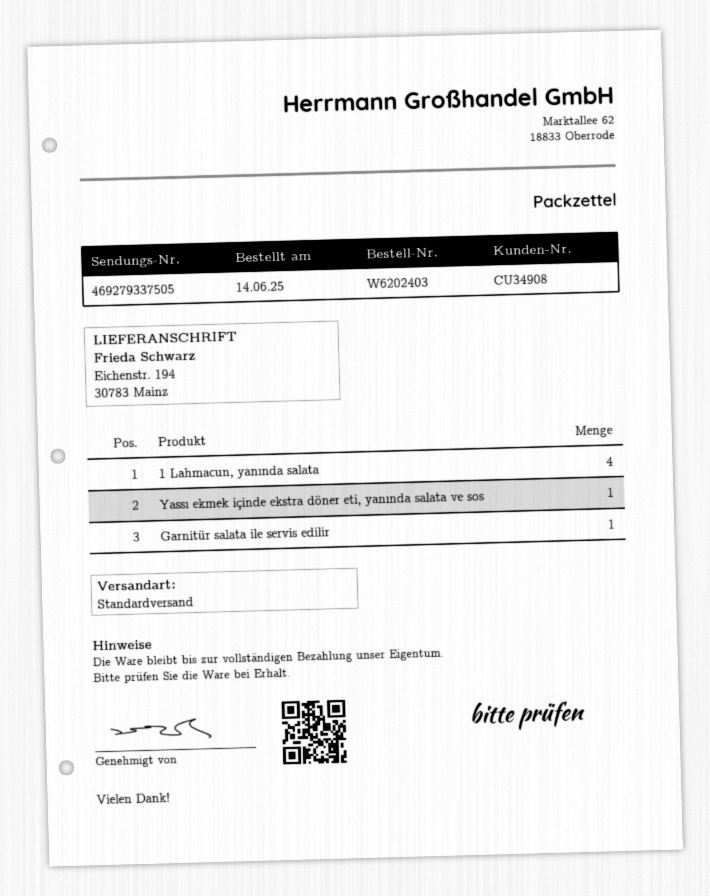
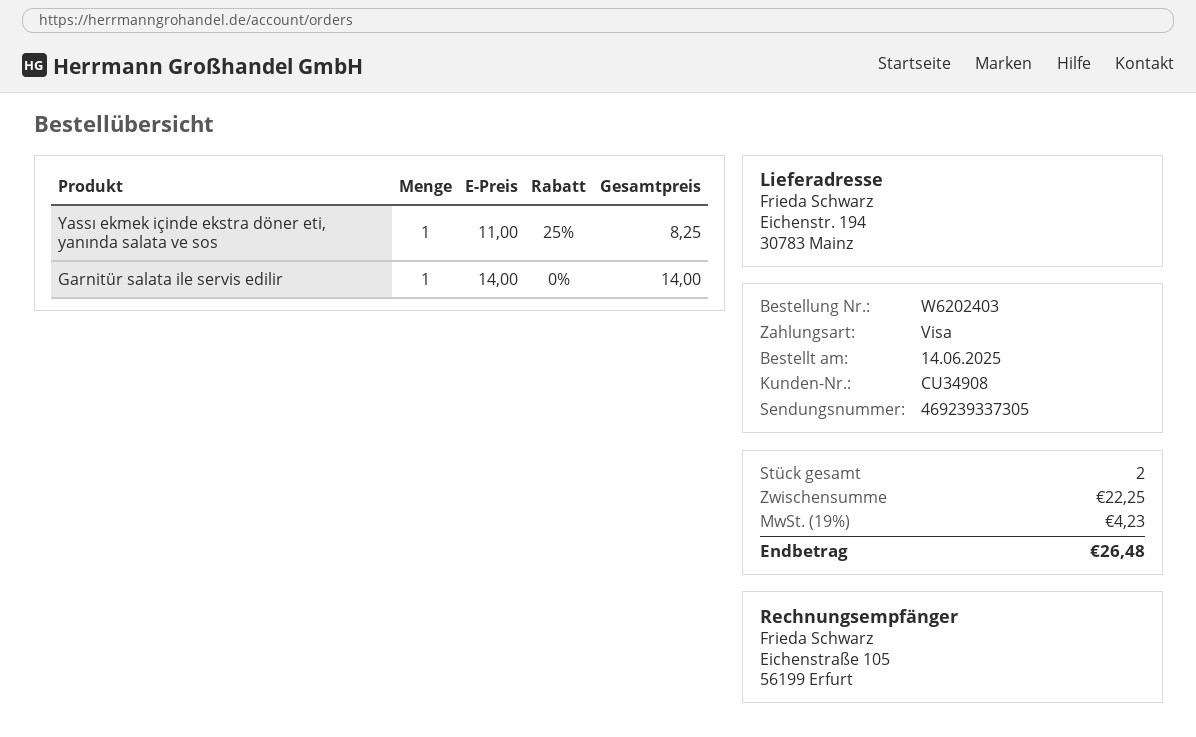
tracking number: 469279337505 -> 469239337305
1 Lahmacun, yanında salata: 4 -> none

